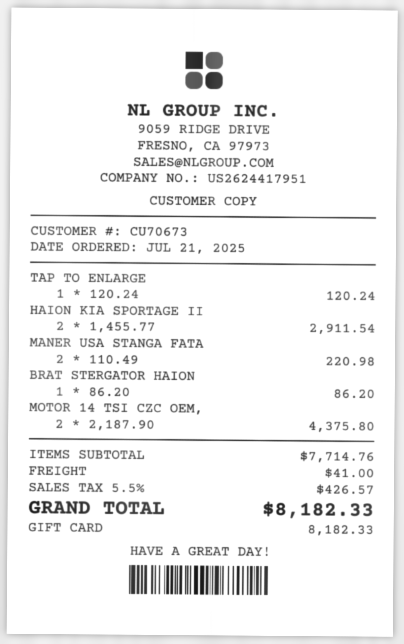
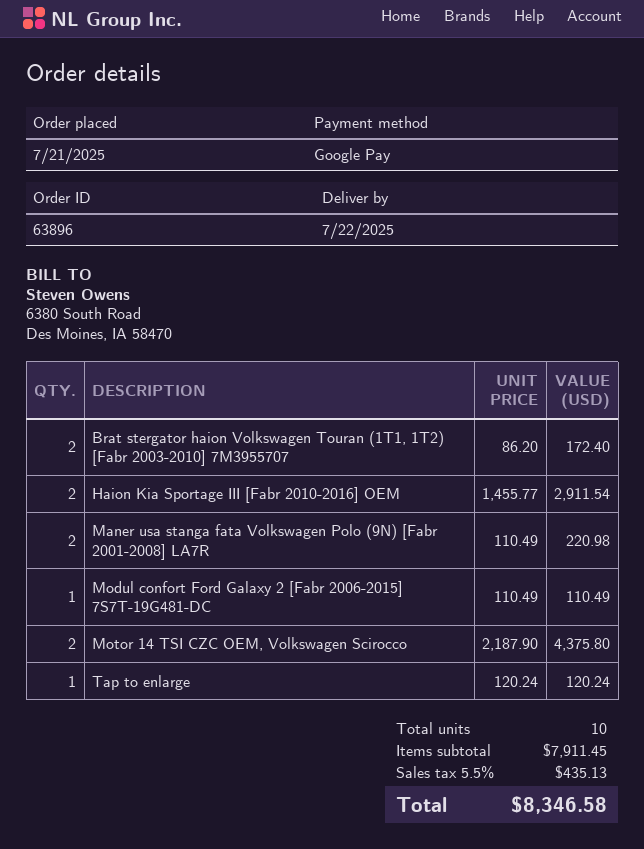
payment method: gift card -> Google Pay
BRAT STERGATOR HAION: 1 x 86.20 = 86.20 -> 2 x 86.20 = 172.40
Modul confort Ford Galaxy 2 [Fabr 2006-2015] 7S7T-19G481-DC: none -> 1 x 110.49 = 110.49
subtotal: 7714.76 -> 7911.45
shipping: 41.00 -> none
tax: 5.5% = 426.57 -> 5.5% = 435.13
total: 8182.33 -> 8346.58

